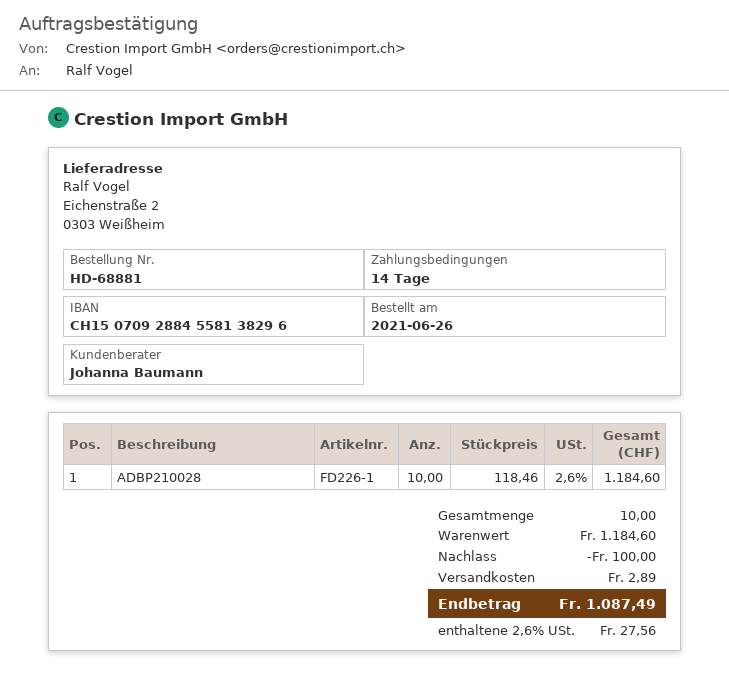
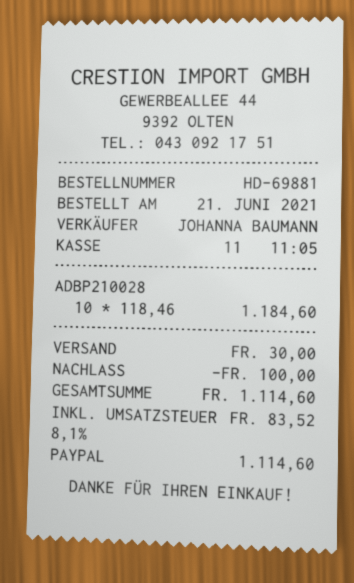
order number: HD-68881 -> HD-69881
order date: 2021-06-26 -> 2021-06-21
shipping: 2.89 -> 30.00
tax: 2.6% = 27.56 -> 8.1% = 83.52
total: 1087.49 -> 1114.60

